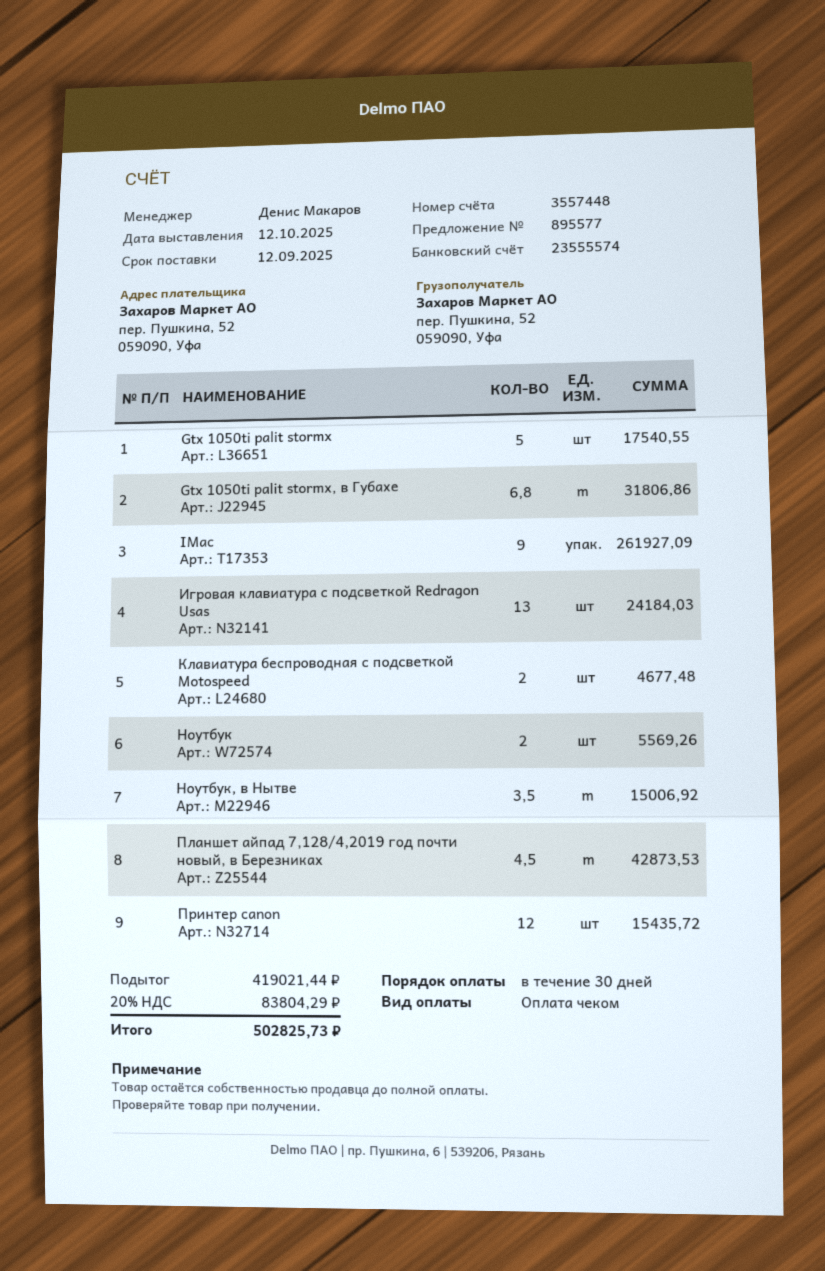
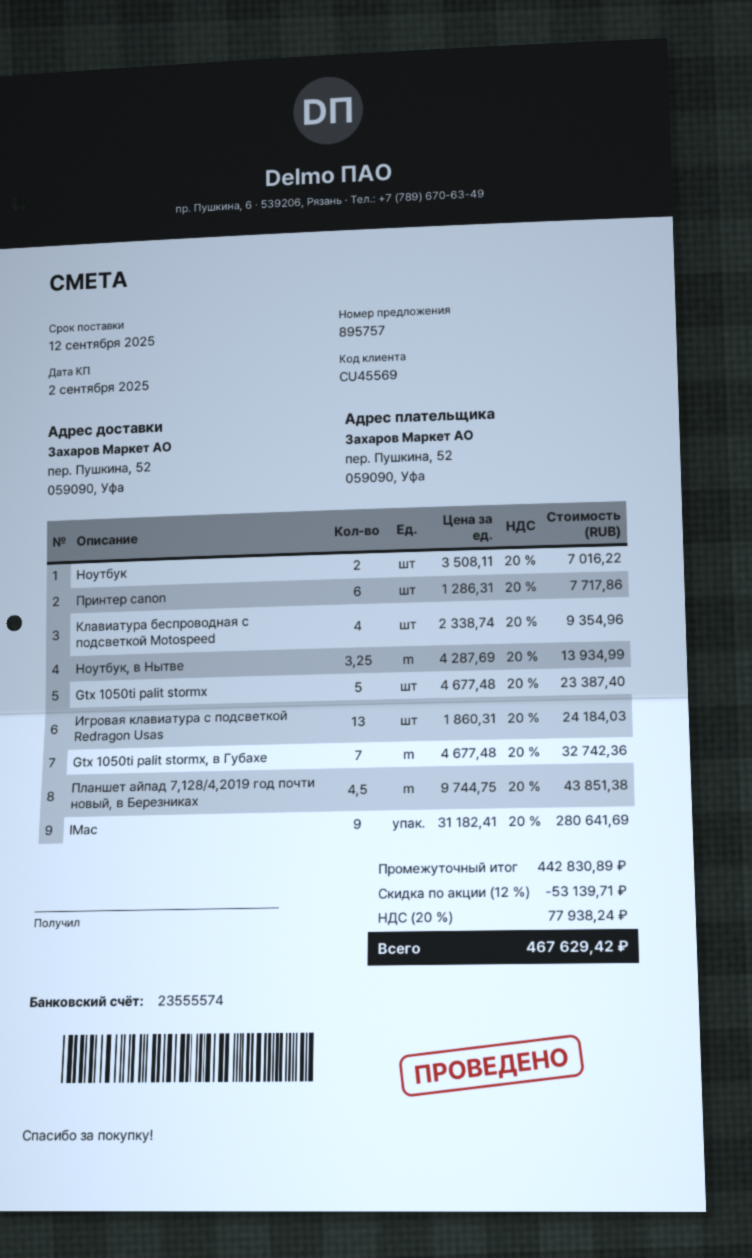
quote number: 895577 -> 895757
Gtx 1050ti palit stormx: 5 for 17540.55 -> 5 for 23387.40
Gtx 1050ti palit stormx, в Губахе: 6.8 for 31806.86 -> 7 for 32742.36
IMac: 9 for 261927.09 -> 9 for 280641.69
Клавиатура беспроводная с подсветкой Motospeed: 2 for 4677.48 -> 4 for 9354.96
Ноутбук: 2 for 5569.26 -> 2 for 7016.22
Ноутбук, в Нытве: 3.5 for 15006.92 -> 3.25 for 13934.99
Планшет айпад 7,128/4,2019 год почти новый, в Березниках: 4.5 for 42873.53 -> 4.5 for 43851.38
Принтер canon: 12 for 15435.72 -> 6 for 7717.86
subtotal: 419021.44 -> 442830.89
discount: none -> 12% = 53139.71
tax: 20% = 83804.29 -> 20% = 77938.24
total: 502825.73 -> 467629.42

